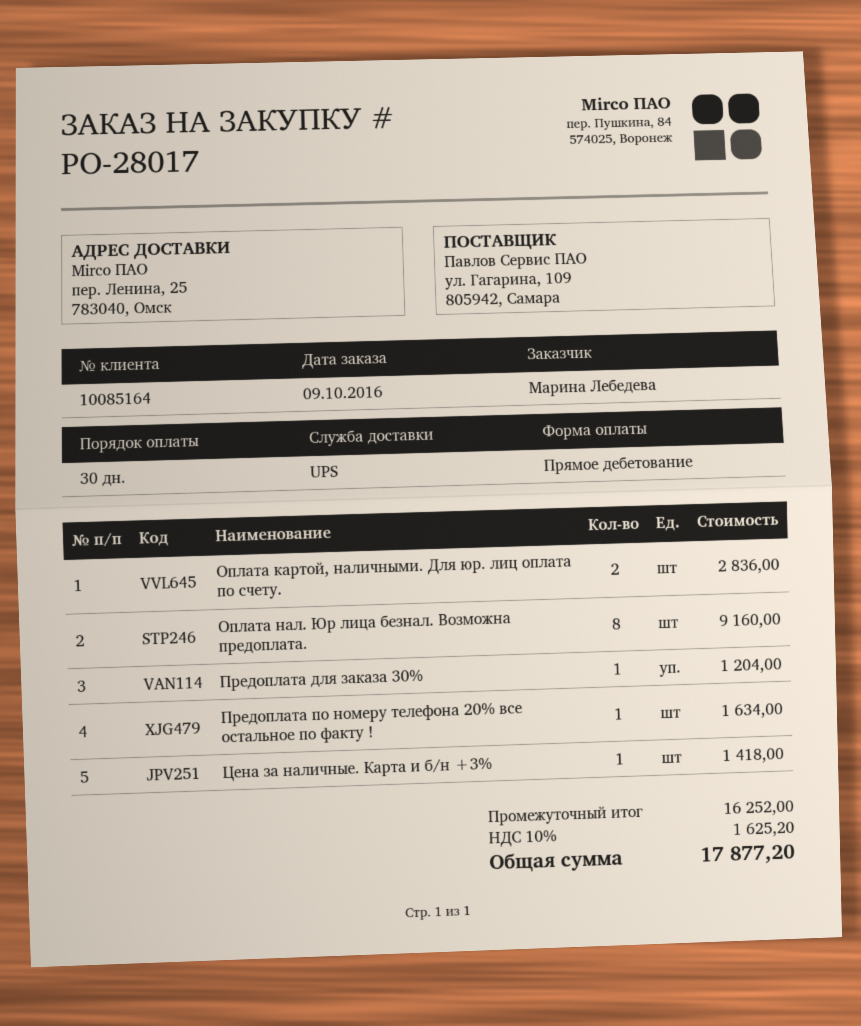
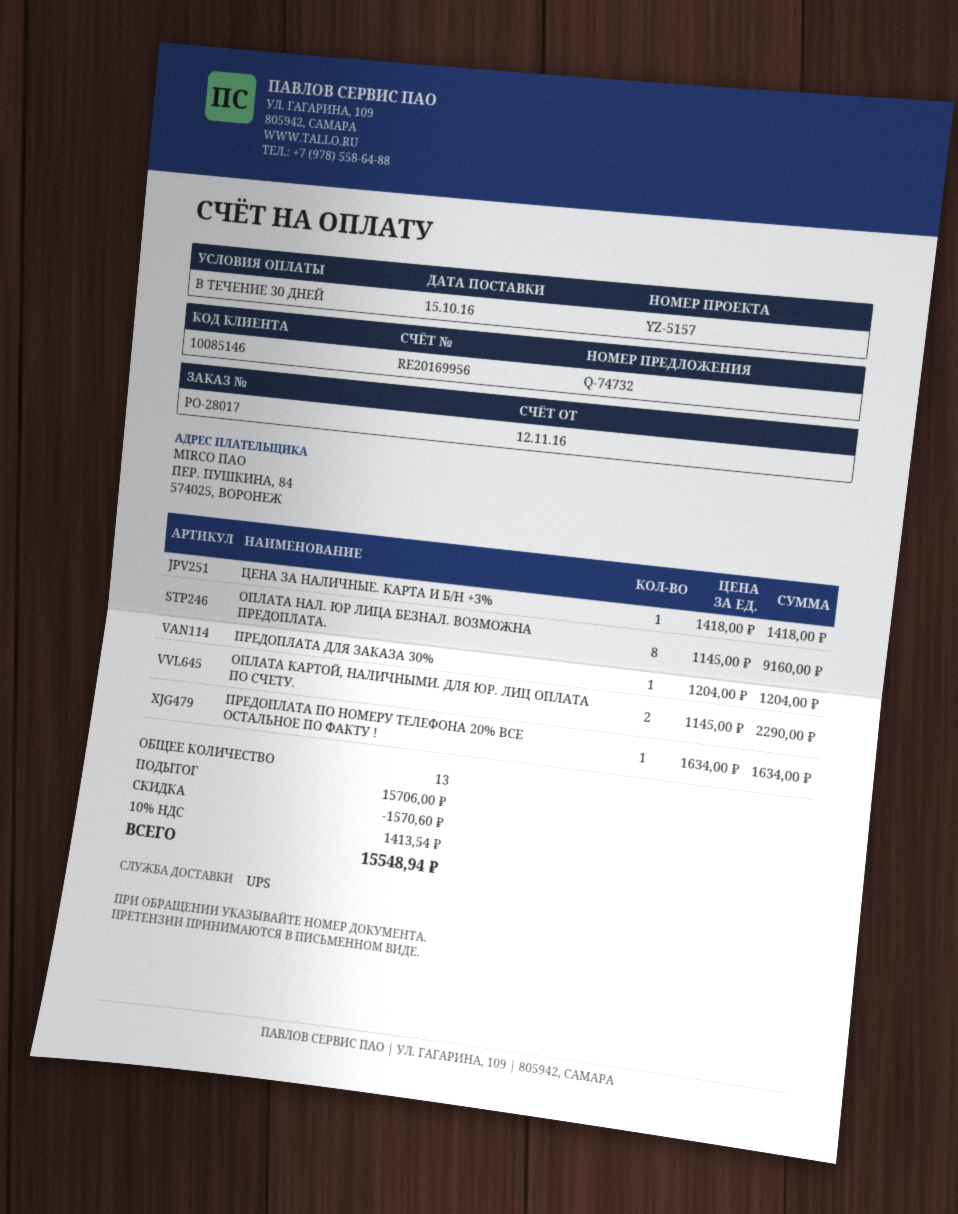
customer number: 10085164 -> 10085146
Оплата картой, наличными. Для юр. лиц оплата по счету.: 2 for 2836.00 -> 2 for 2290.00
subtotal: 16252.00 -> 15706.00
discount: none -> 1570.60
tax: 10% = 1625.20 -> 10% = 1413.54
total: 17877.20 -> 15548.94

